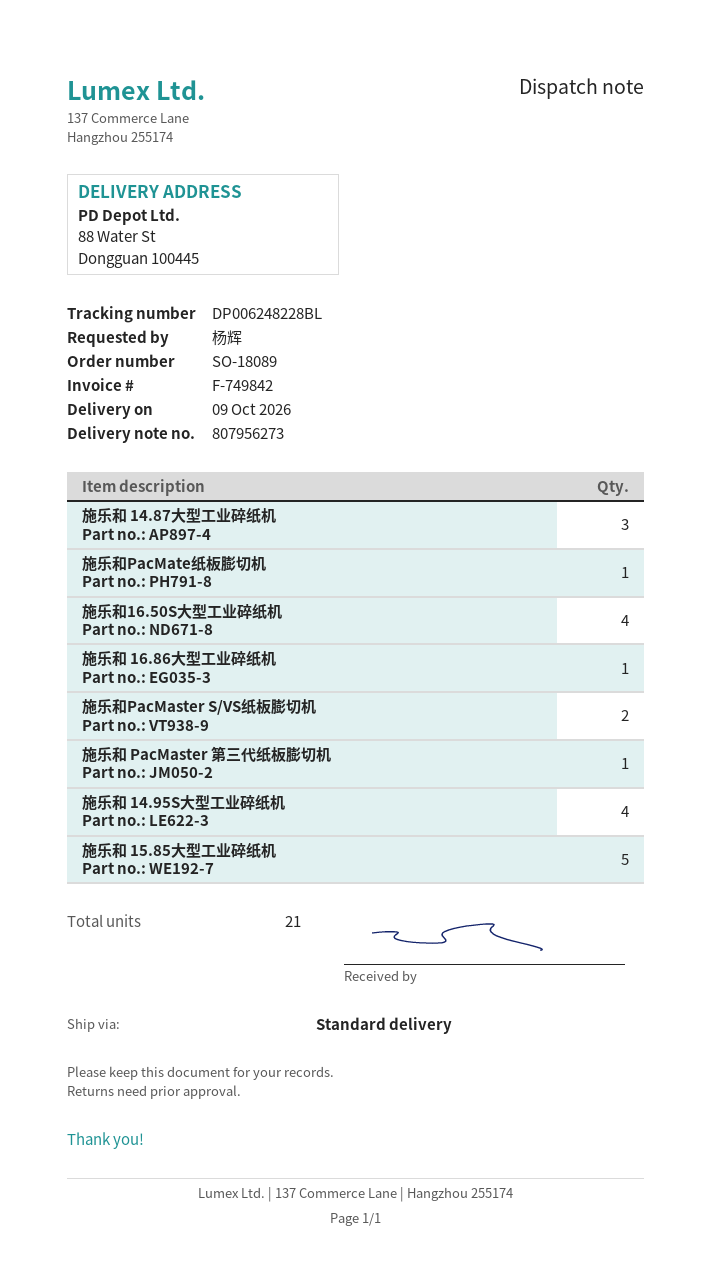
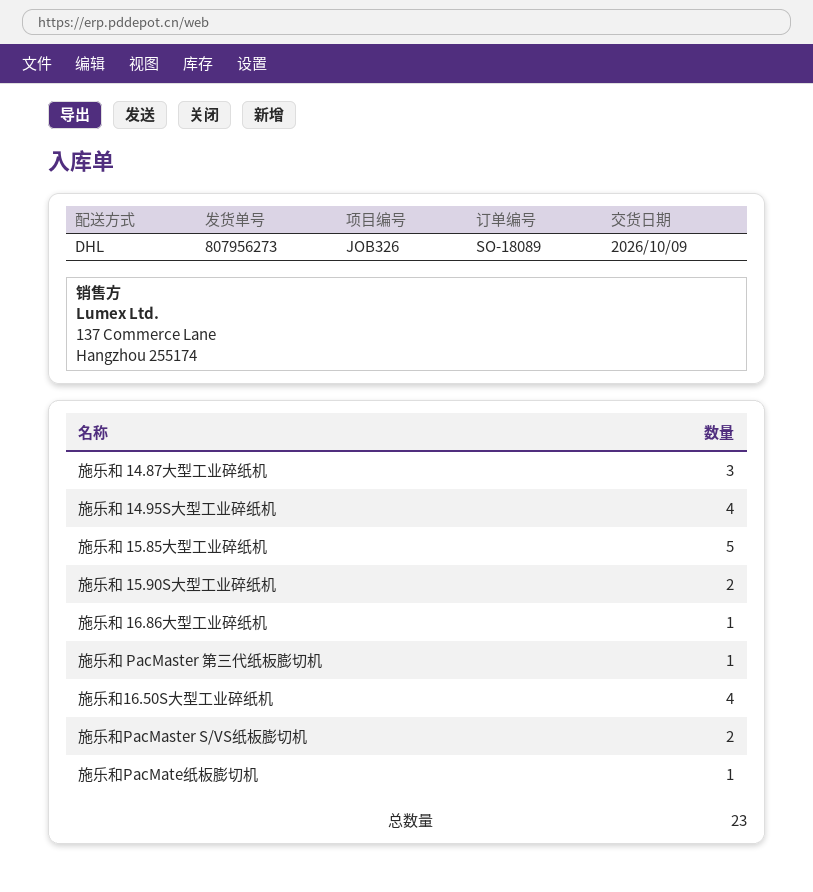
shipping method: standard -> DHL
施乐和 15.90S大型工业碎纸机: none -> 2
total quantity: 21 -> 23

